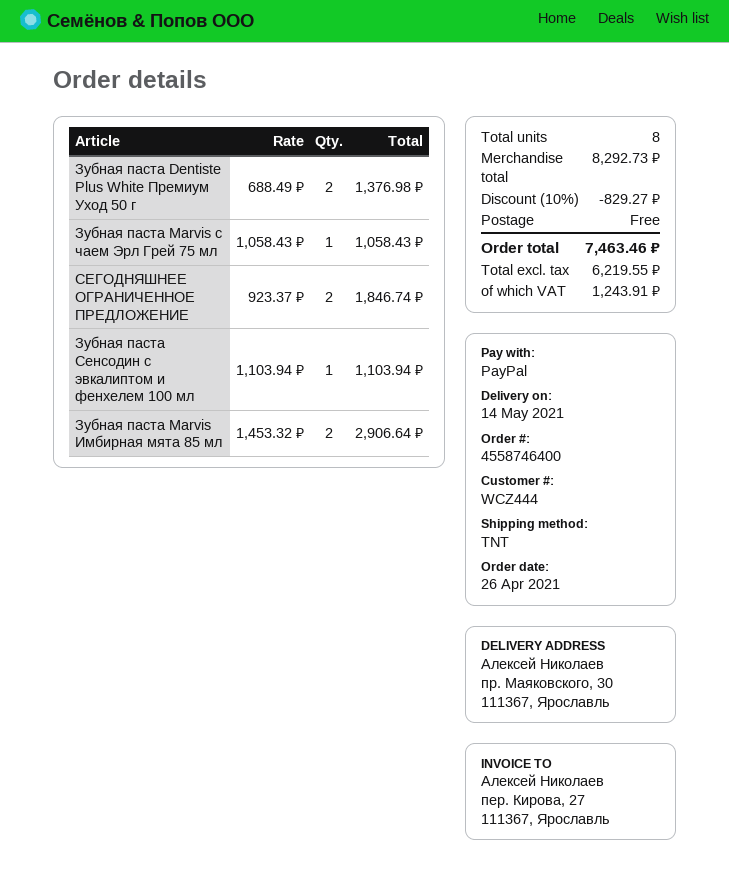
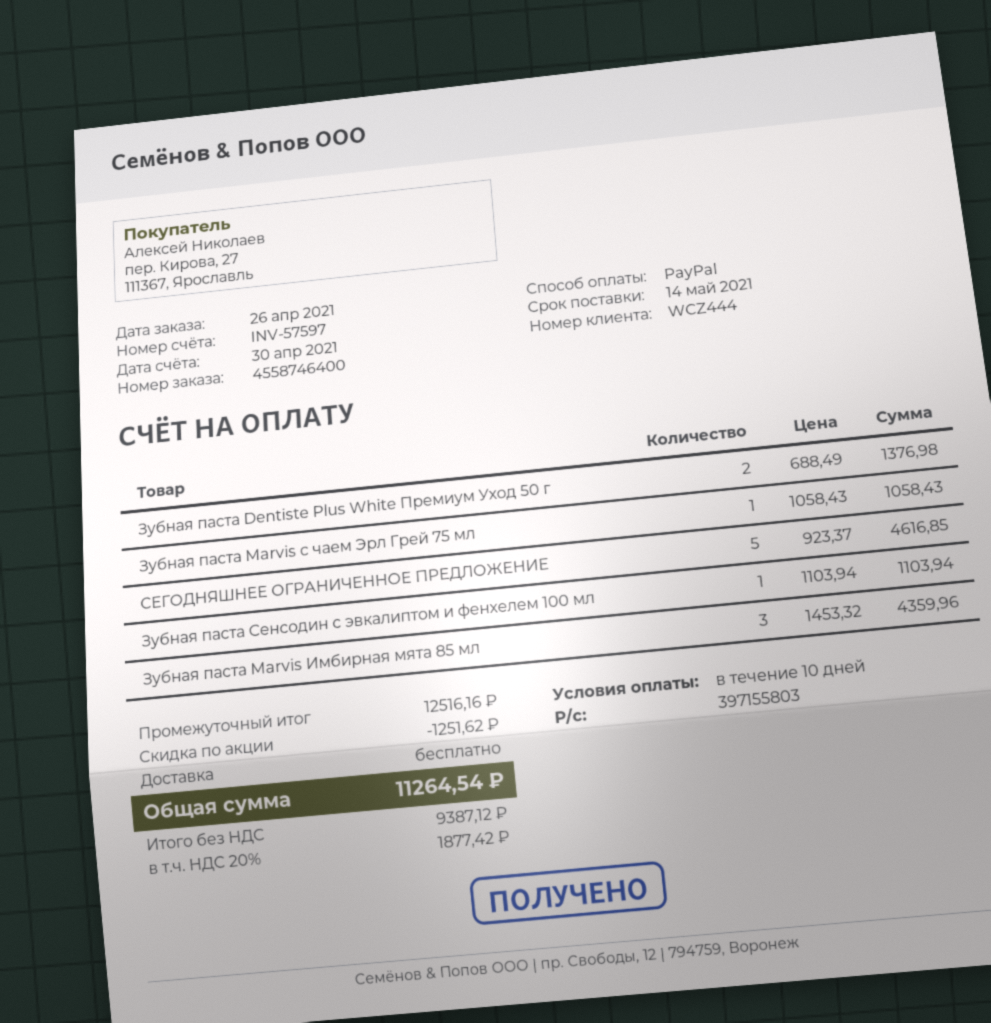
СЕГОДНЯШНЕЕ ОГРАНИЧЕННОЕ ПРЕДЛОЖЕНИЕ: 2 x 923.37 = 1846.74 -> 5 x 923.37 = 4616.85
Зубная паста Marvis Имбирная мята 85 мл: 2 x 1453.32 = 2906.64 -> 3 x 1453.32 = 4359.96
subtotal: 8292.73 -> 12516.16
discount: 829.27 -> 1251.62
net: 6219.55 -> 9387.12
tax: 1243.91 -> 1877.42
total: 7463.46 -> 11264.54

